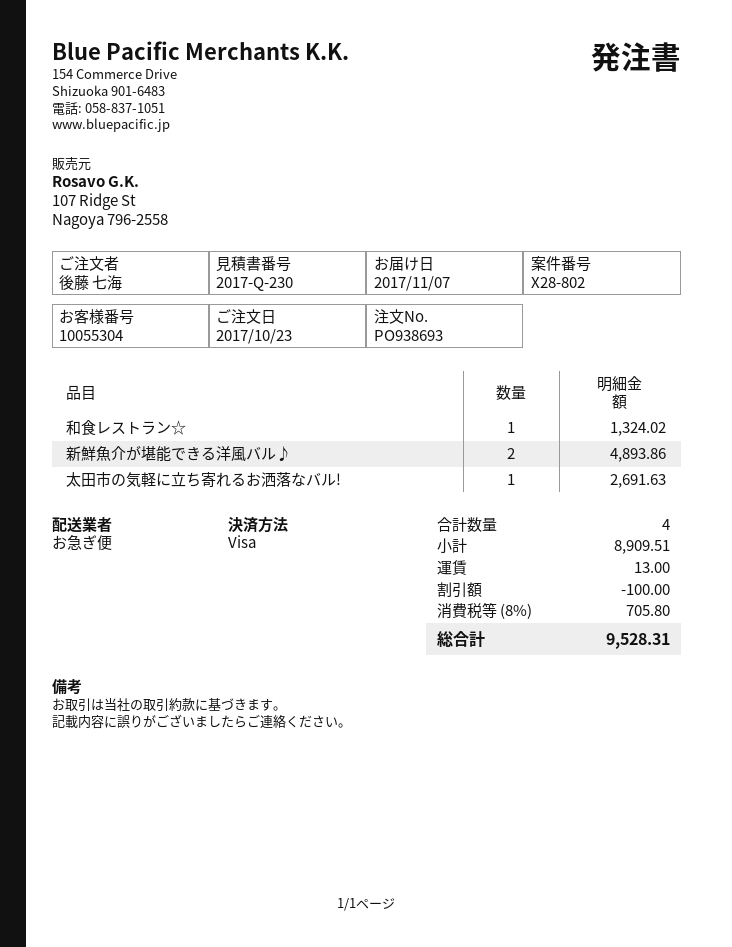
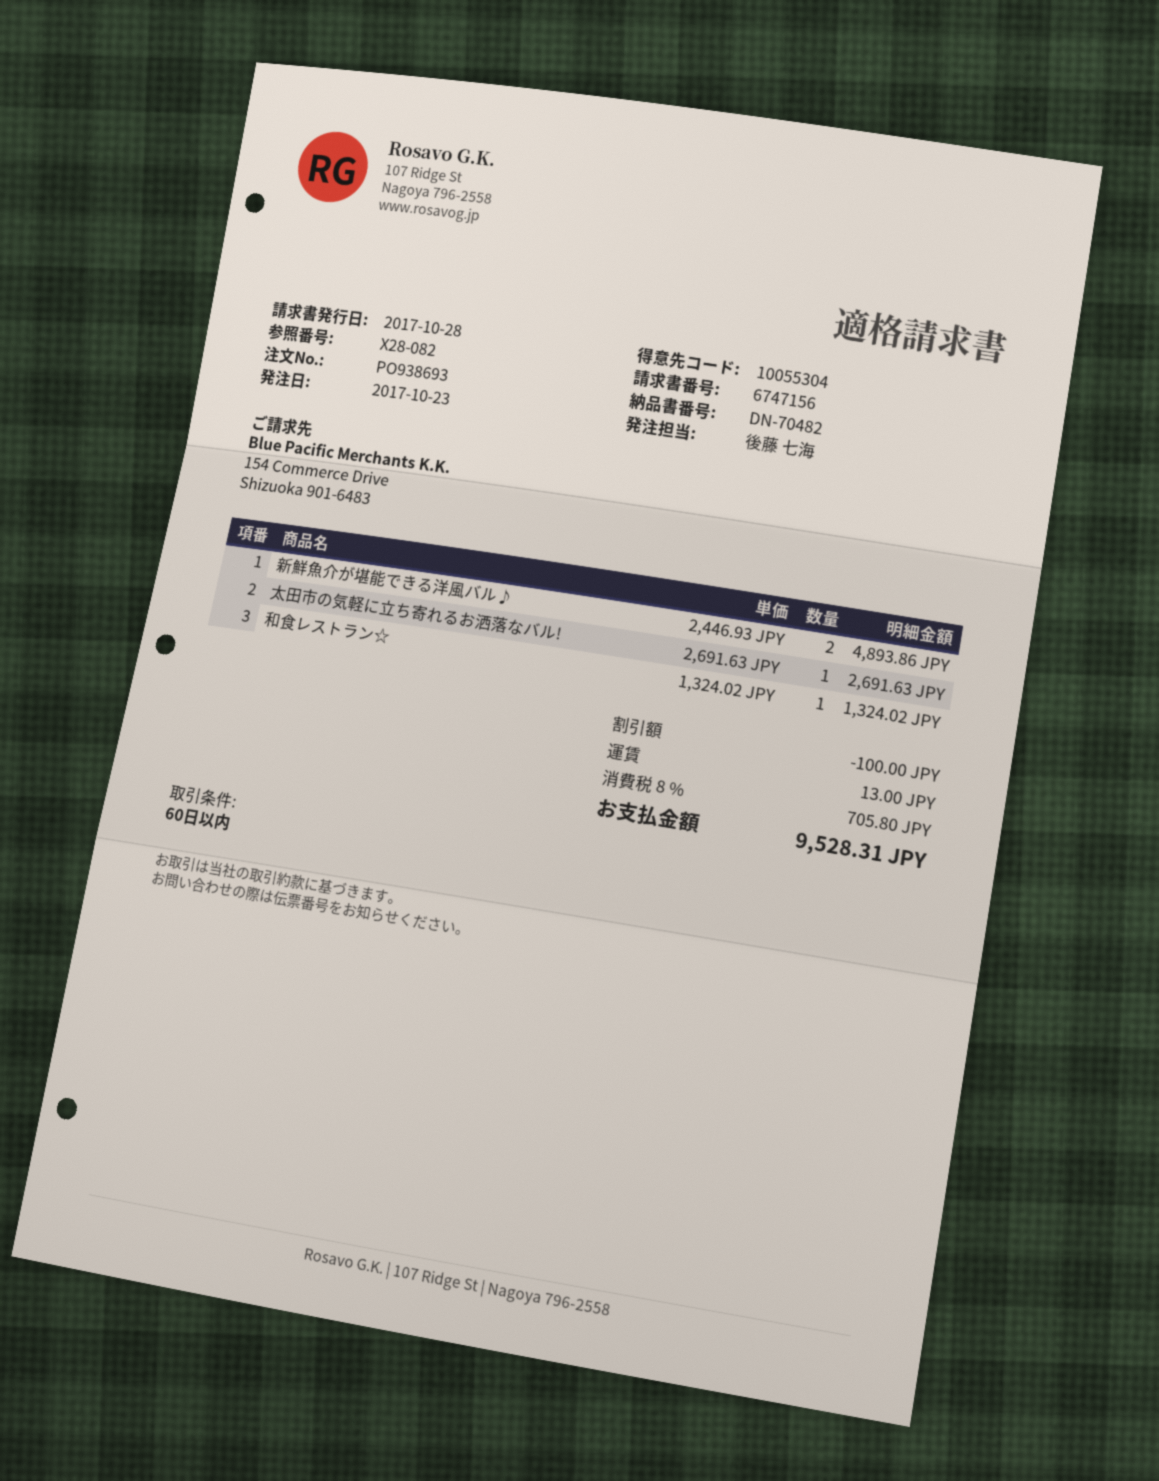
reference: X28-802 -> X28-082

